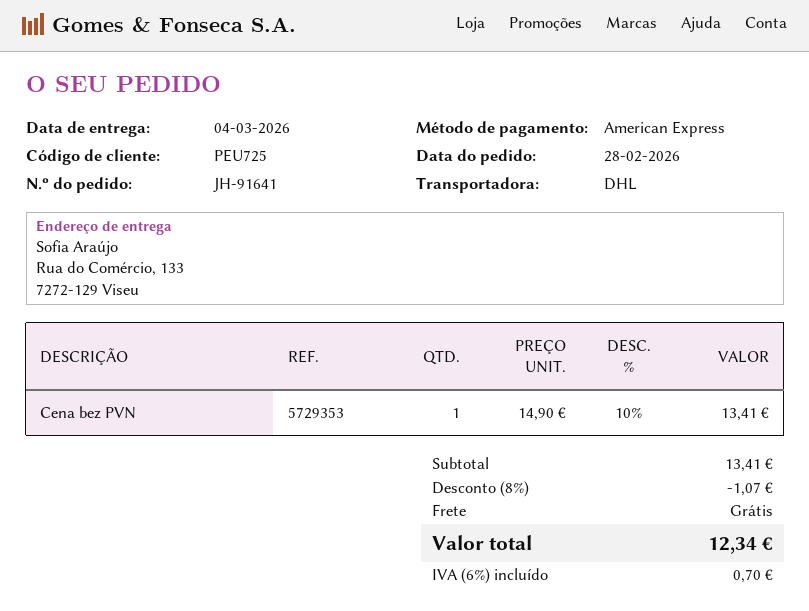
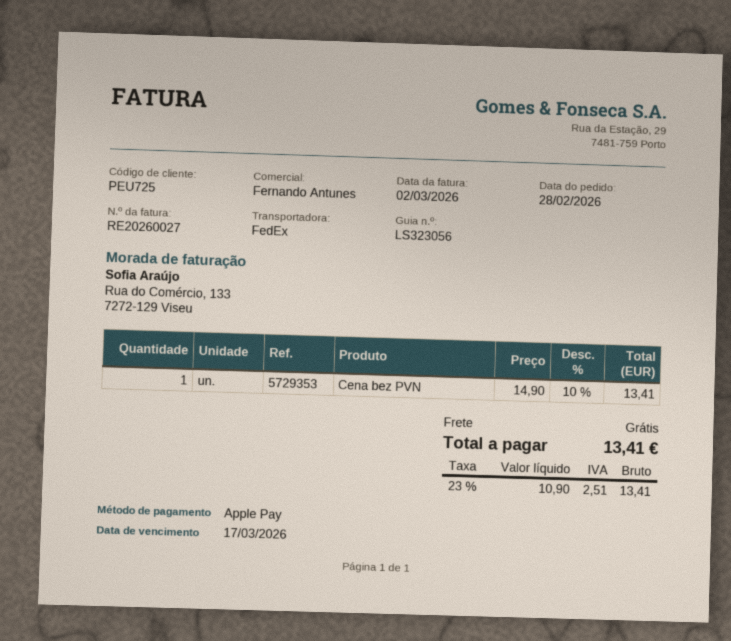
payment method: American Express -> Apple Pay
shipping method: DHL -> FedEx
discount: 8% = 1.07 -> none
tax: 6% = 0.70 -> 23% = 2.51
total: 12.34 -> 13.41

